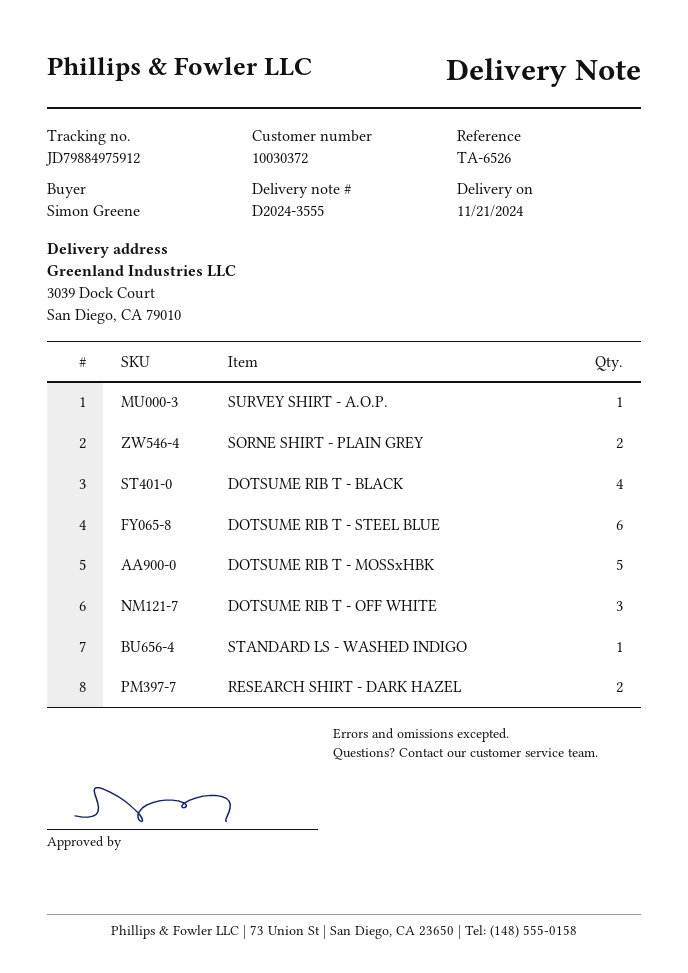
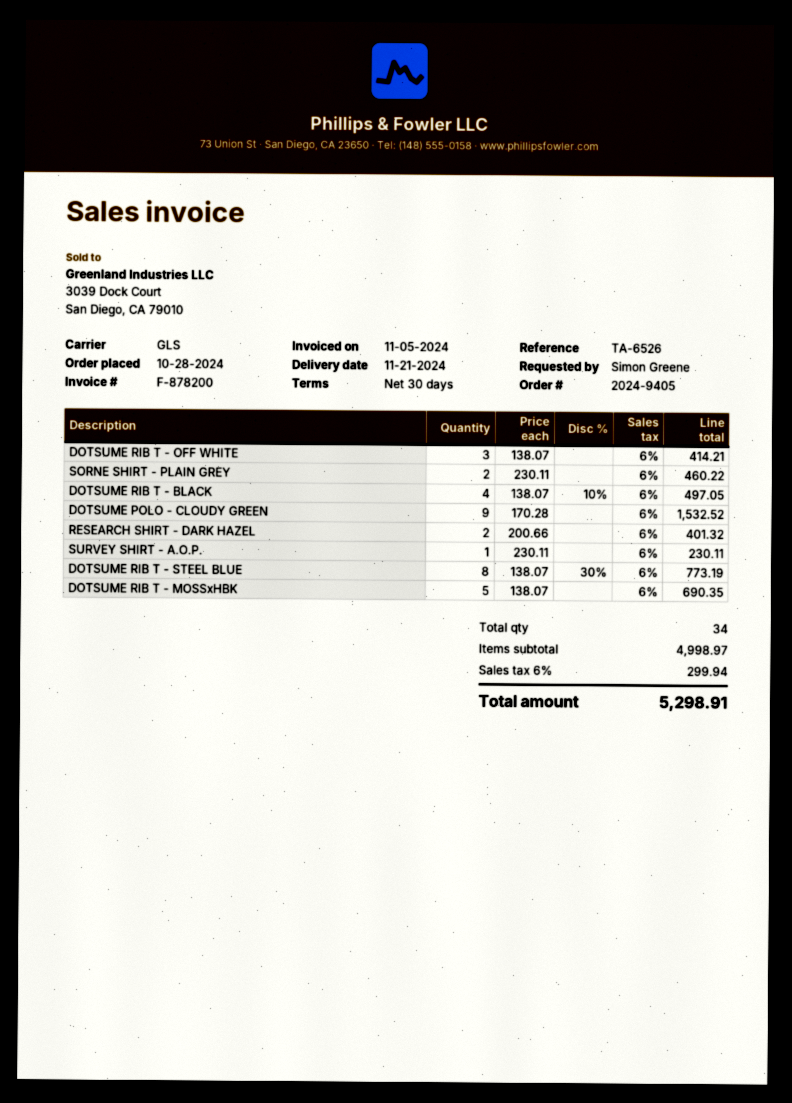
DOTSUME RIB T - STEEL BLUE: 6 -> 8
STANDARD LS - WASHED INDIGO: 1 -> none
DOTSUME POLO - CLOUDY GREEN: none -> 9

